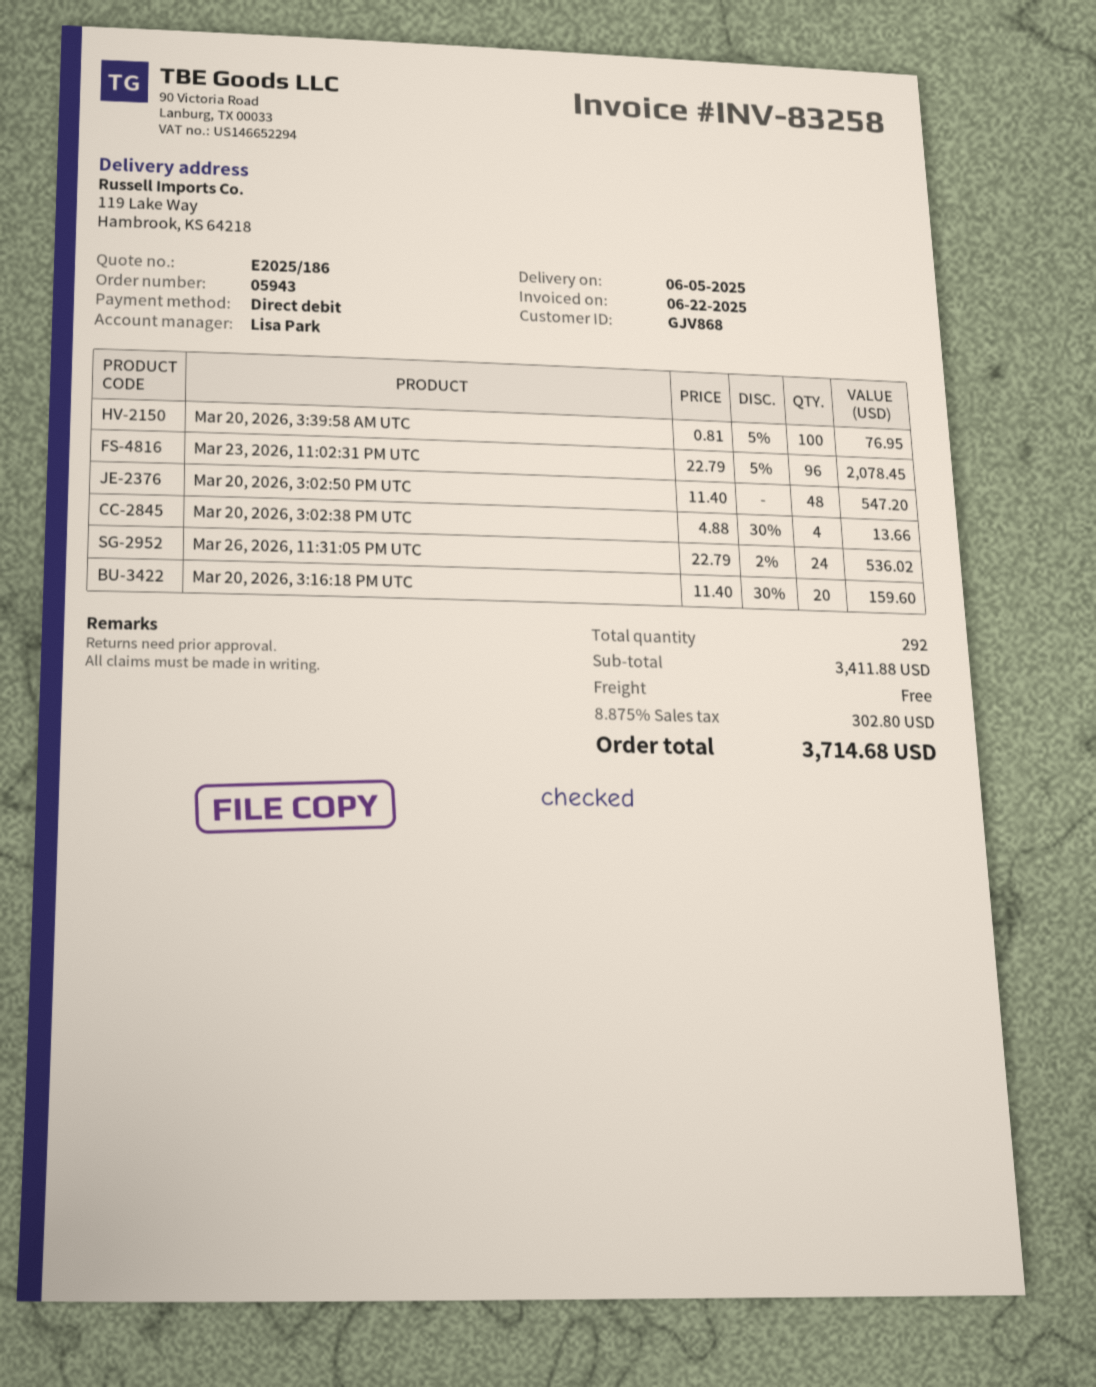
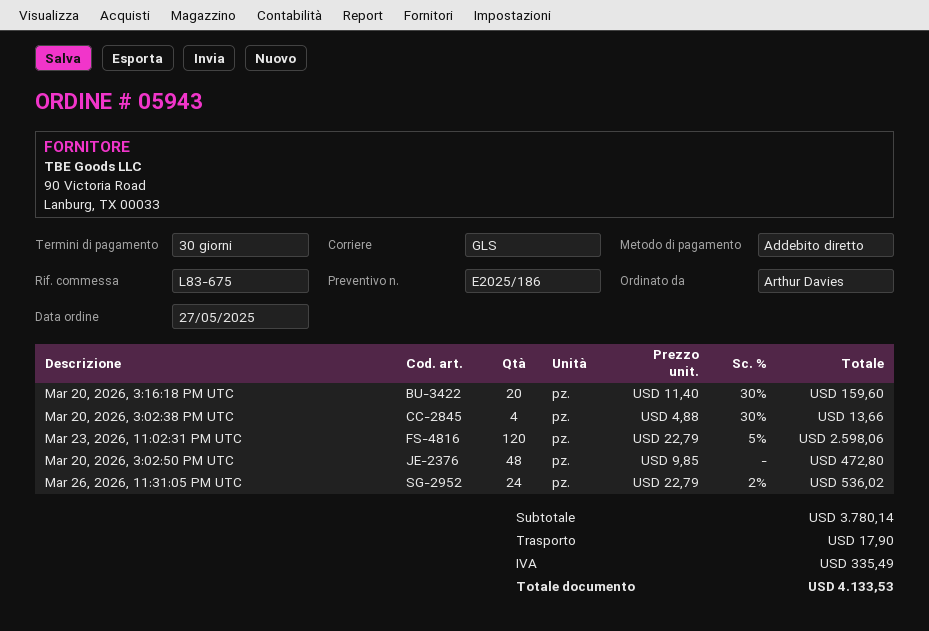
Mar 20, 2026, 3:39:58 AM UTC: 100 x 0.81 - 5% = 76.95 -> none
Mar 23, 2026, 11:02:31 PM UTC: 96 x 22.79 - 5% = 2078.45 -> 120 x 22.79 - 5% = 2598.06
Mar 20, 2026, 3:02:50 PM UTC: 48 x 11.40 = 547.20 -> 48 x 9.85 = 472.80
subtotal: 3411.88 -> 3780.14
shipping: 0.00 -> 17.90
tax: 302.80 -> 335.49
total: 3714.68 -> 4133.53

